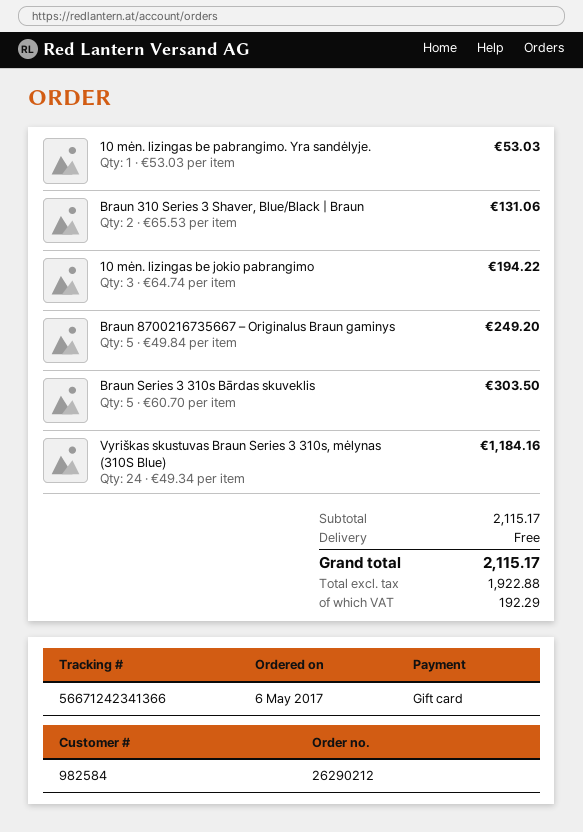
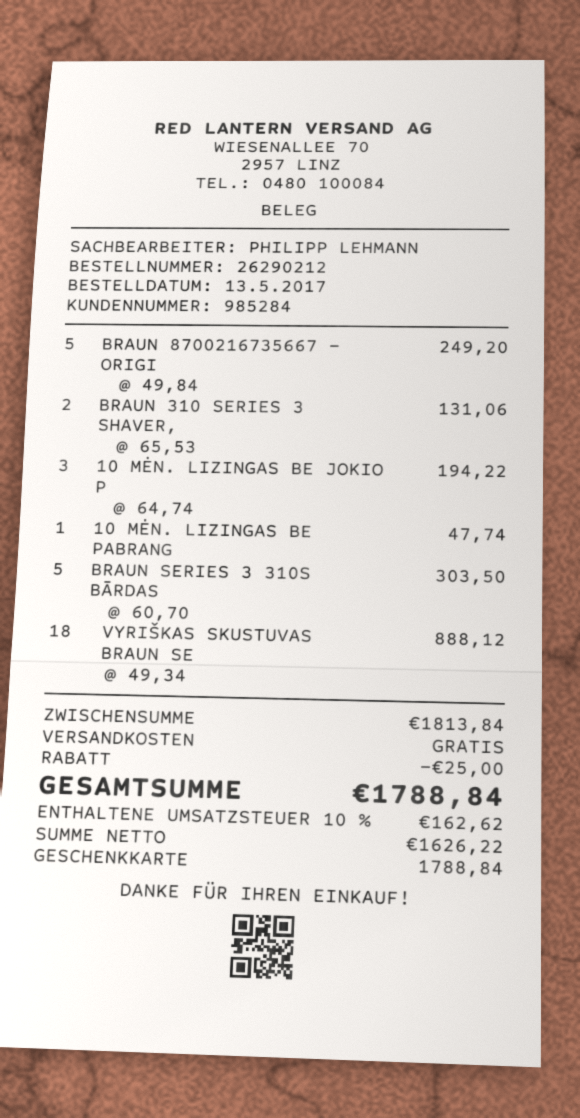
order date: 2017-05-06 -> 2017-05-13
customer number: 982584 -> 985284
10 mėn. lizingas be pabrangimo. Yra sandėlyje.: 1 x 53.03 = 53.03 -> 1 x 47.74 = 47.74
Vyriškas skustuvas Braun Series 3 310s, mėlynas (310S Blue): 24 x 49.34 = 1184.16 -> 18 x 49.34 = 888.12
subtotal: 2115.17 -> 1813.84
discount: none -> 25.00
net: 1922.88 -> 1626.22
tax: 192.29 -> 162.62
total: 2115.17 -> 1788.84

